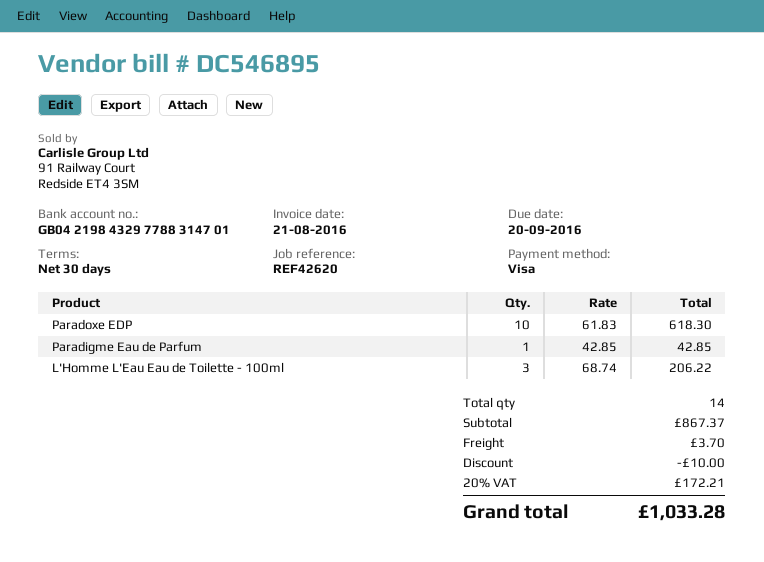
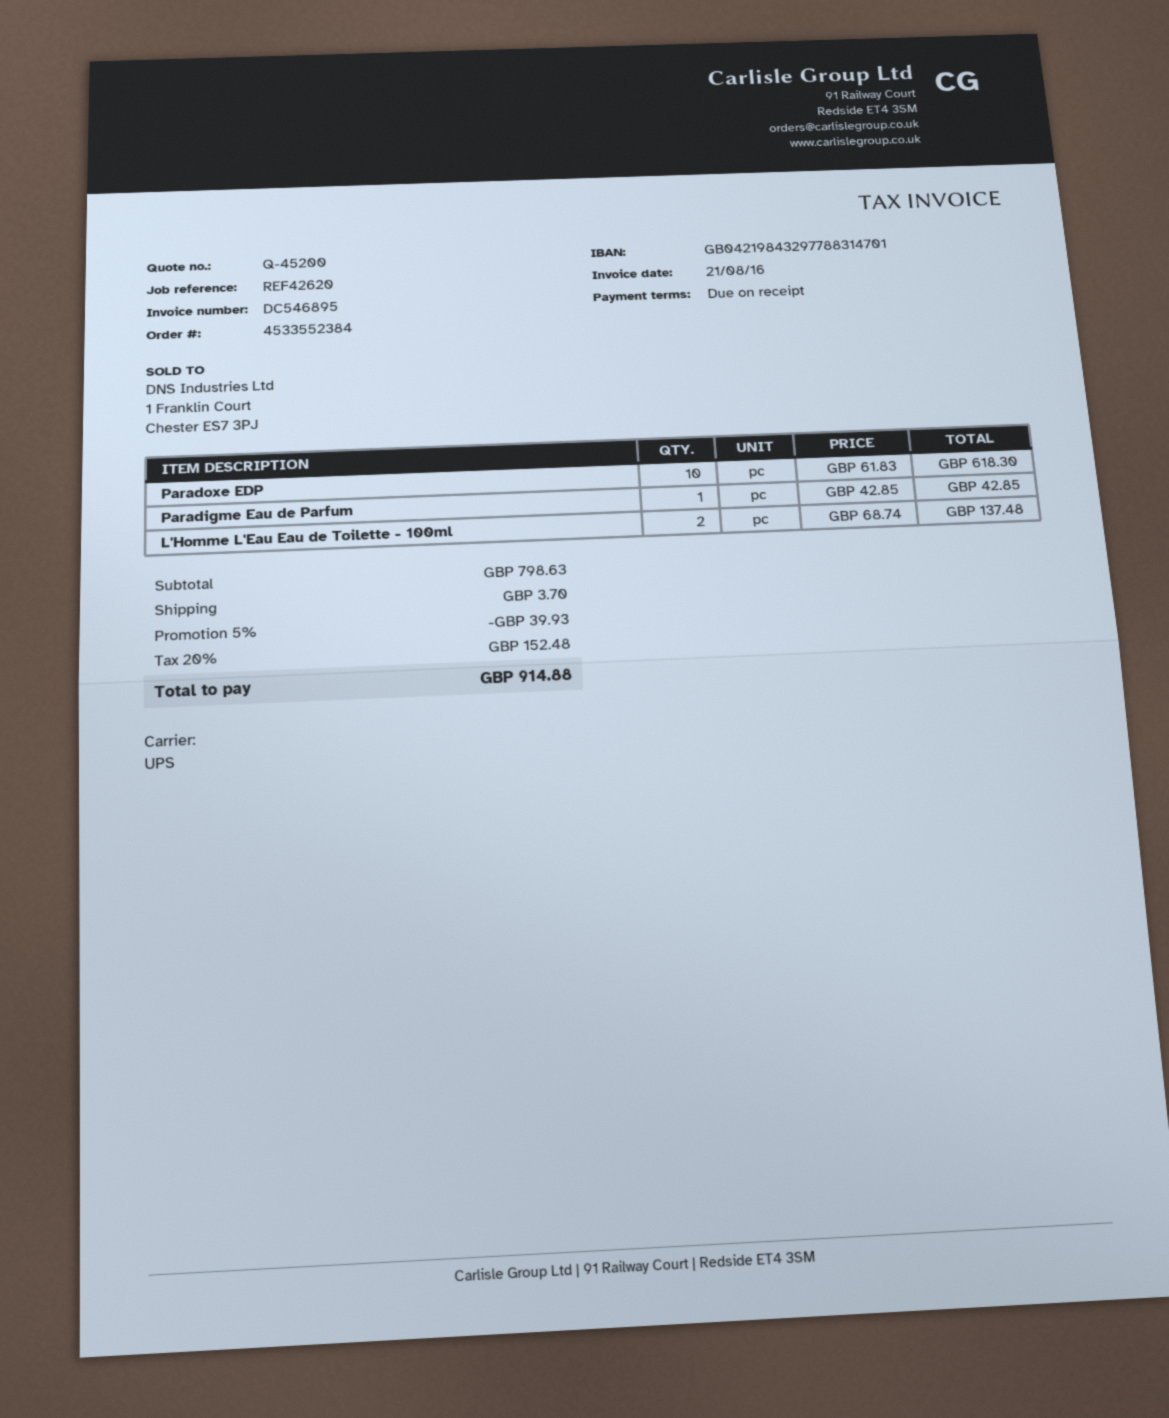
payment terms: 30 days -> on receipt
L'Homme L'Eau Eau de Toilette - 100ml: 3 x 68.74 = 206.22 -> 2 x 68.74 = 137.48
subtotal: 867.37 -> 798.63
discount: 10.00 -> 39.93
tax: 20% = 172.21 -> 20% = 152.48
total: 1033.28 -> 914.88

